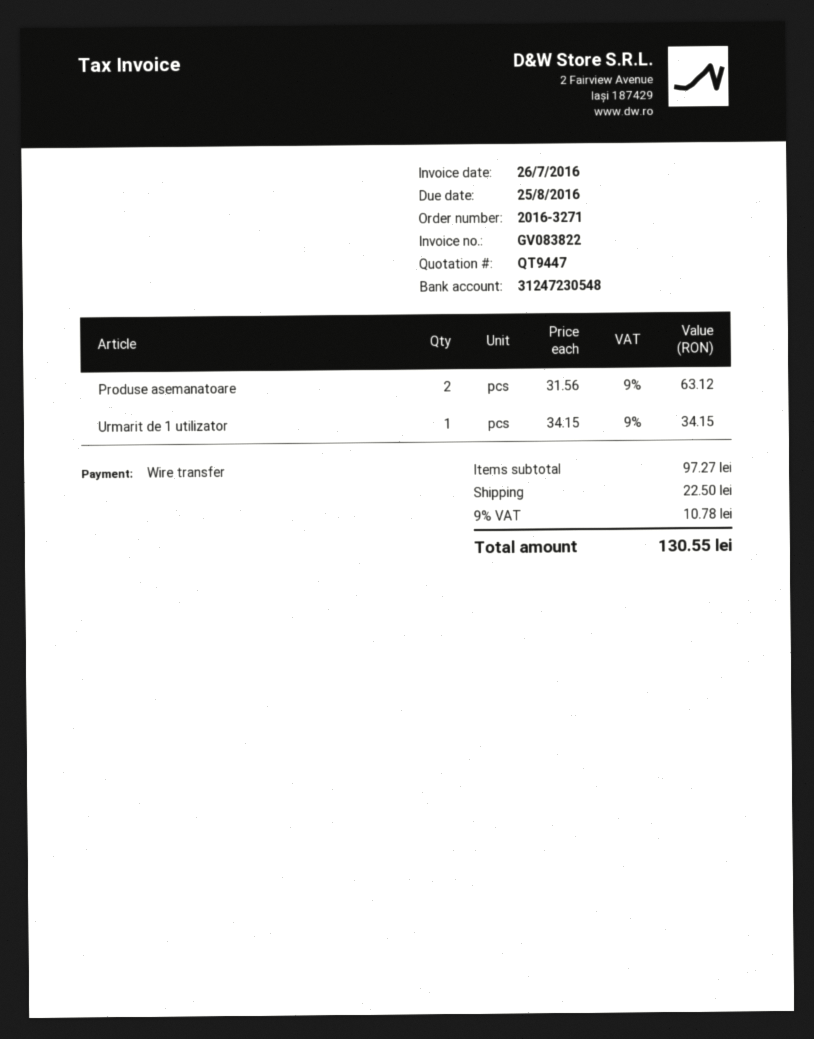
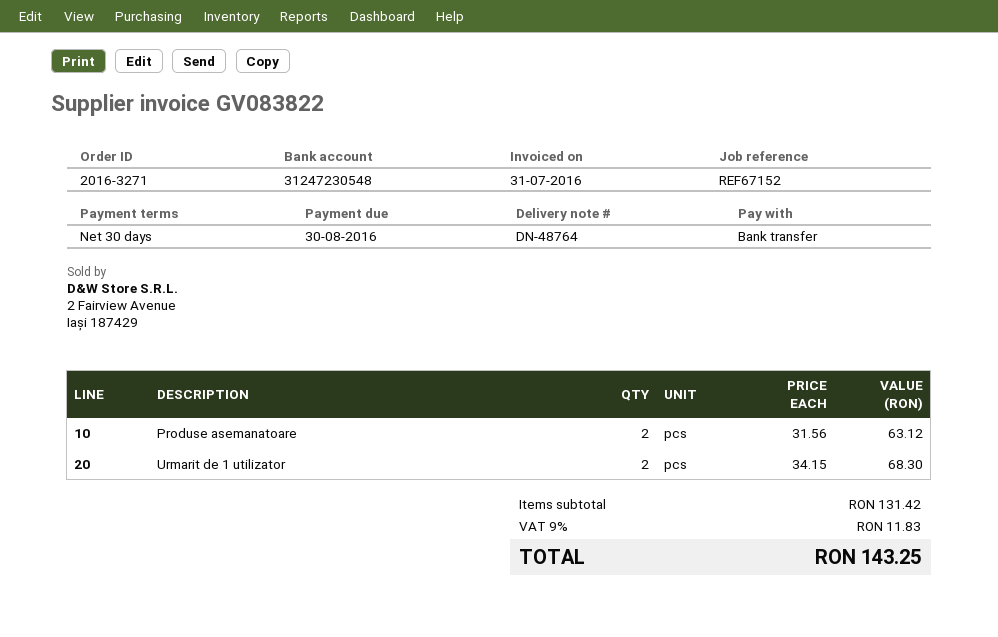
invoice date: 2016-07-26 -> 2016-07-31
due date: 2016-08-25 -> 2016-08-30
Urmarit de 1 utilizator: 1 x 34.15 = 34.15 -> 2 x 34.15 = 68.30
subtotal: 97.27 -> 131.42
shipping: 22.50 -> none
tax: 9% = 10.78 -> 9% = 11.83
total: 130.55 -> 143.25

